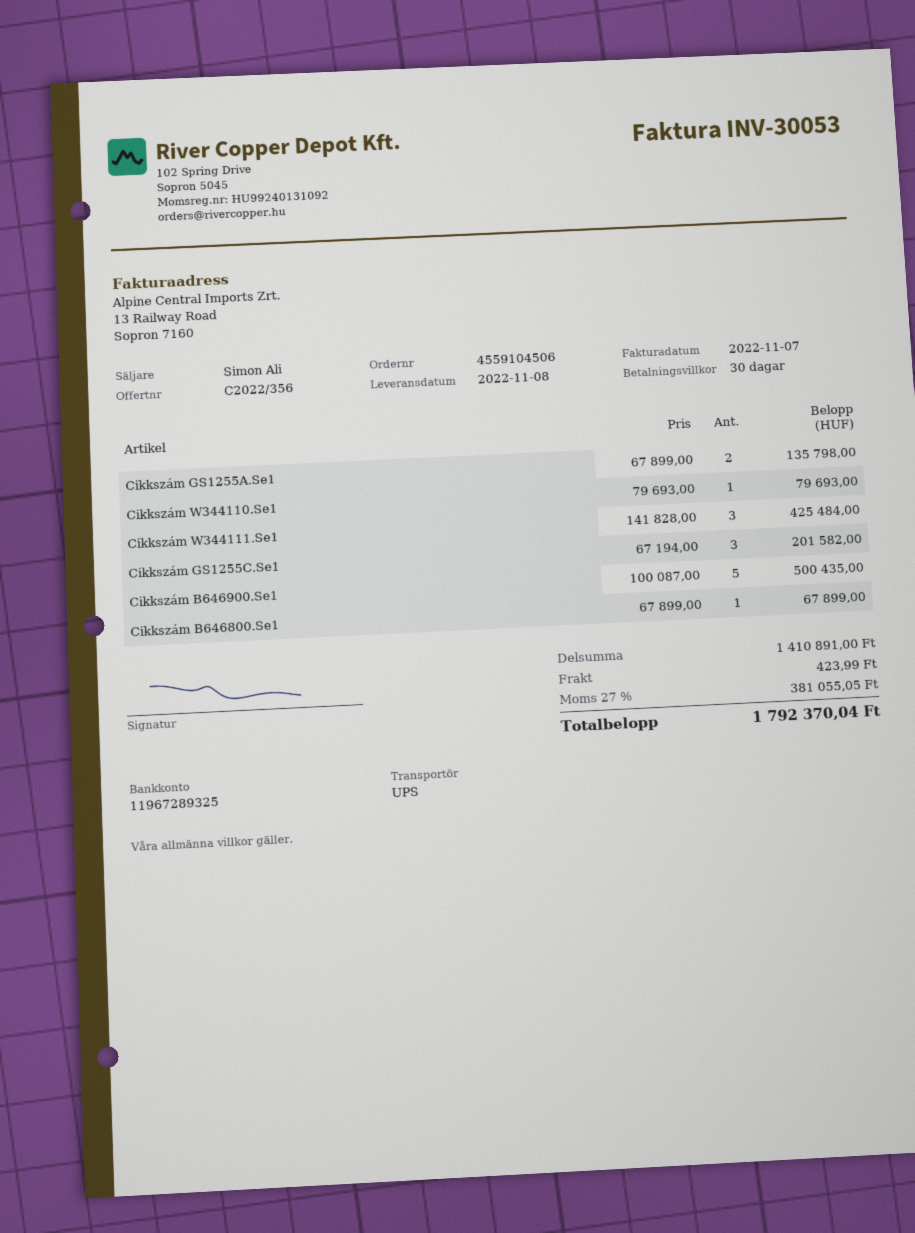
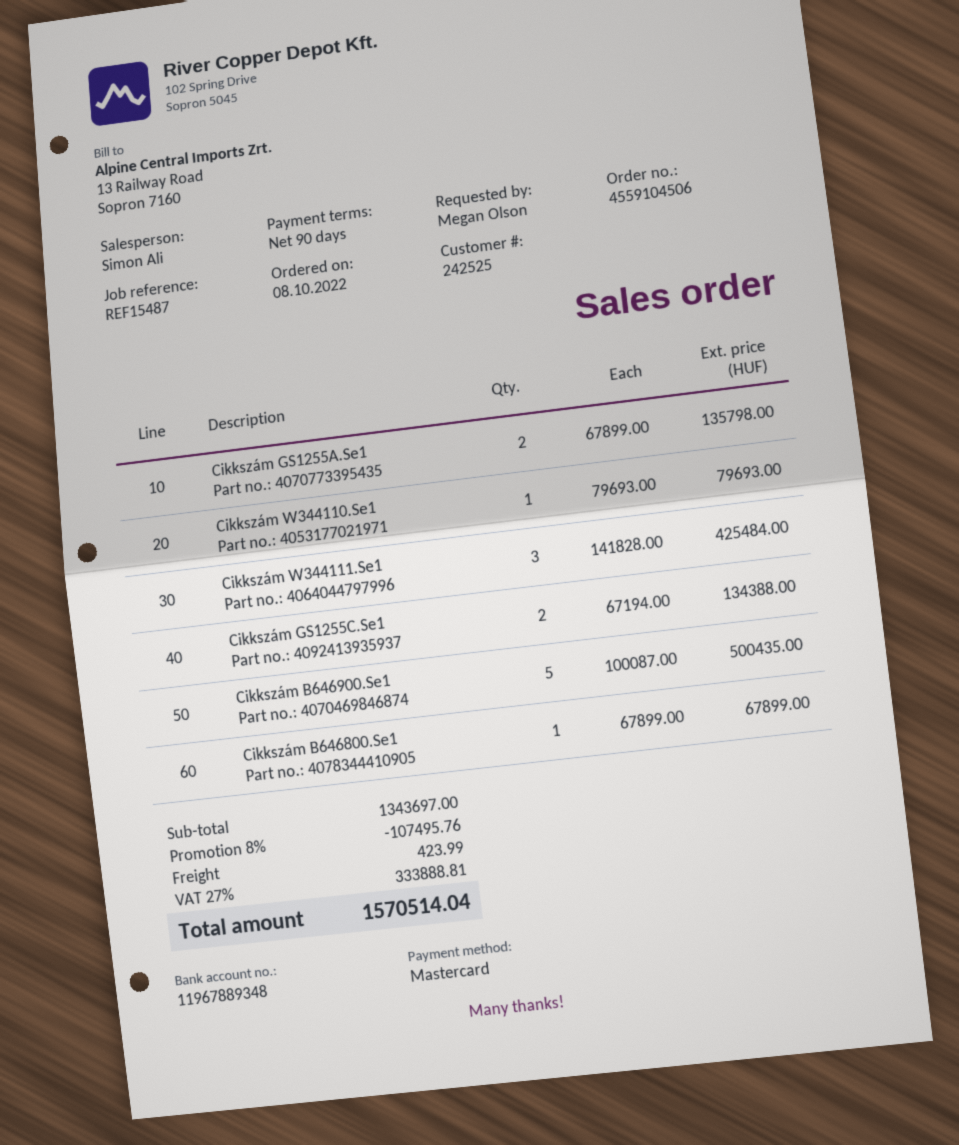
payment terms: 30 days -> 90 days
bank account: 11967289325 -> 11967889348
Cikkszám GS1255C.Se1: 3 x 67194.00 = 201582.00 -> 2 x 67194.00 = 134388.00
subtotal: 1410891.00 -> 1343697.00
discount: none -> 8% = 107495.76
tax: 27% = 381055.05 -> 27% = 333888.81
total: 1792370.04 -> 1570514.04

